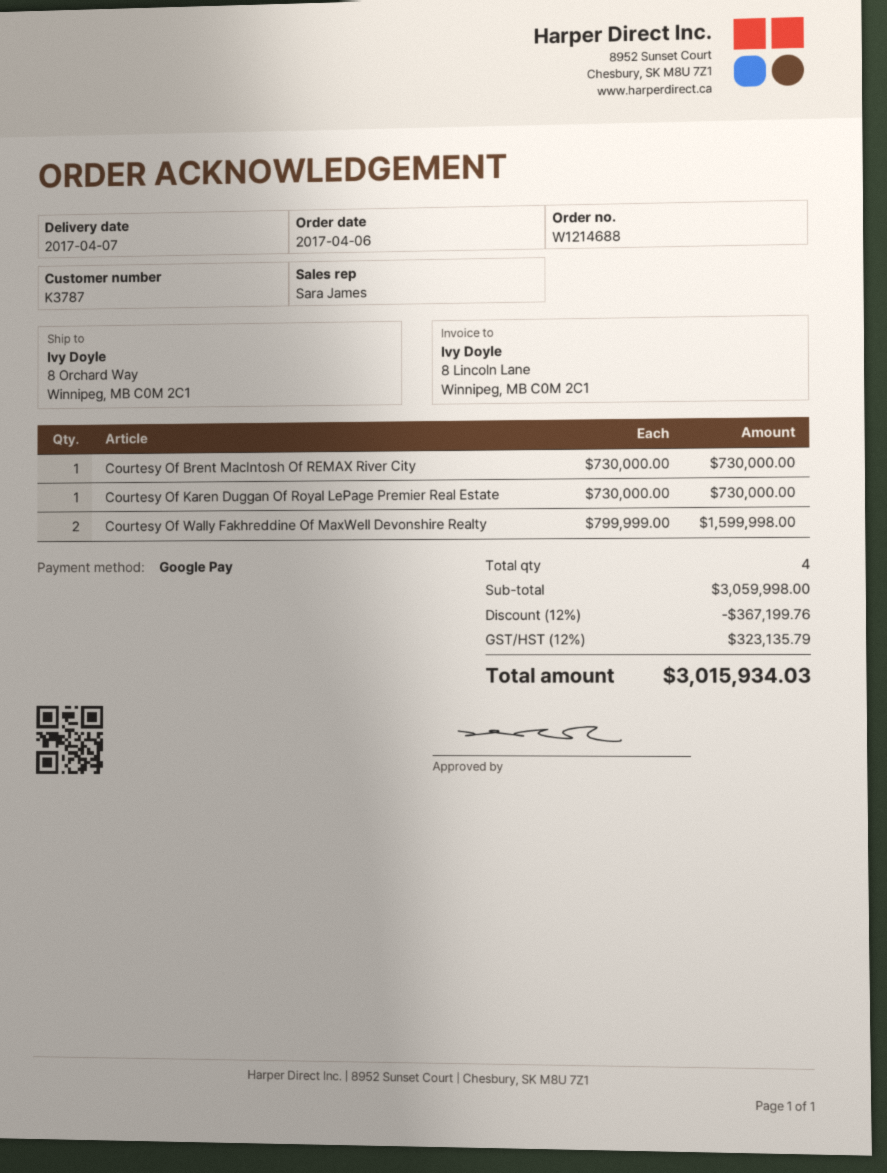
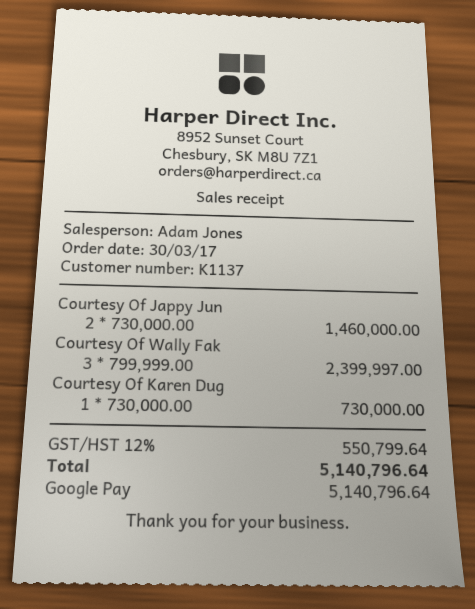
order date: 2017-04-06 -> 2017-03-30
customer number: K3787 -> K1137
sales rep: Sara James -> Adam Jones
Courtesy Of Brent MacIntosh Of REMAX River City: 1 x 730000.00 = 730000.00 -> none
Courtesy Of Wally Fakhreddine Of MaxWell Devonshire Realty: 2 x 799999.00 = 1599998.00 -> 3 x 799999.00 = 2399997.00
Courtesy Of Jappy Jun: none -> 2 x 730000.00 = 1460000.00
discount: 12% = 367199.76 -> none
tax: 12% = 323135.79 -> 12% = 550799.64
total: 3015934.03 -> 5140796.64

